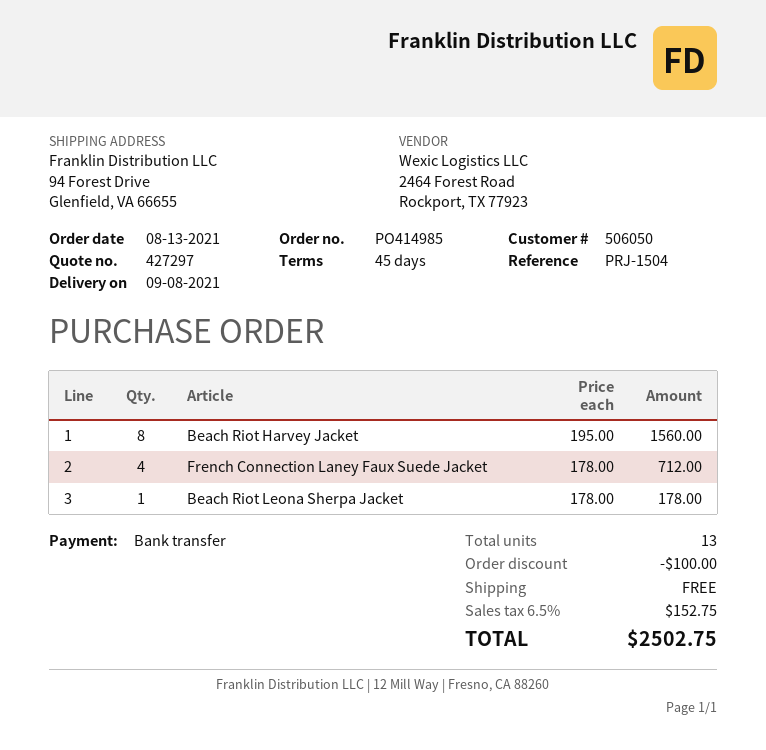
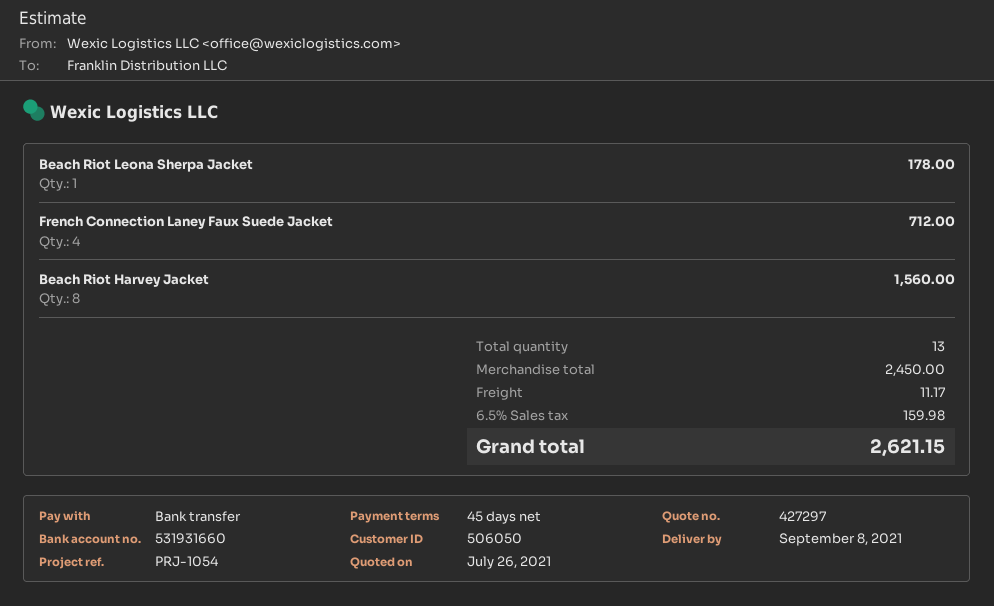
reference: PRJ-1504 -> PRJ-1054
discount: 100.00 -> none
shipping: 0.00 -> 11.17
tax: 6.5% = 152.75 -> 6.5% = 159.98
total: 2502.75 -> 2621.15

